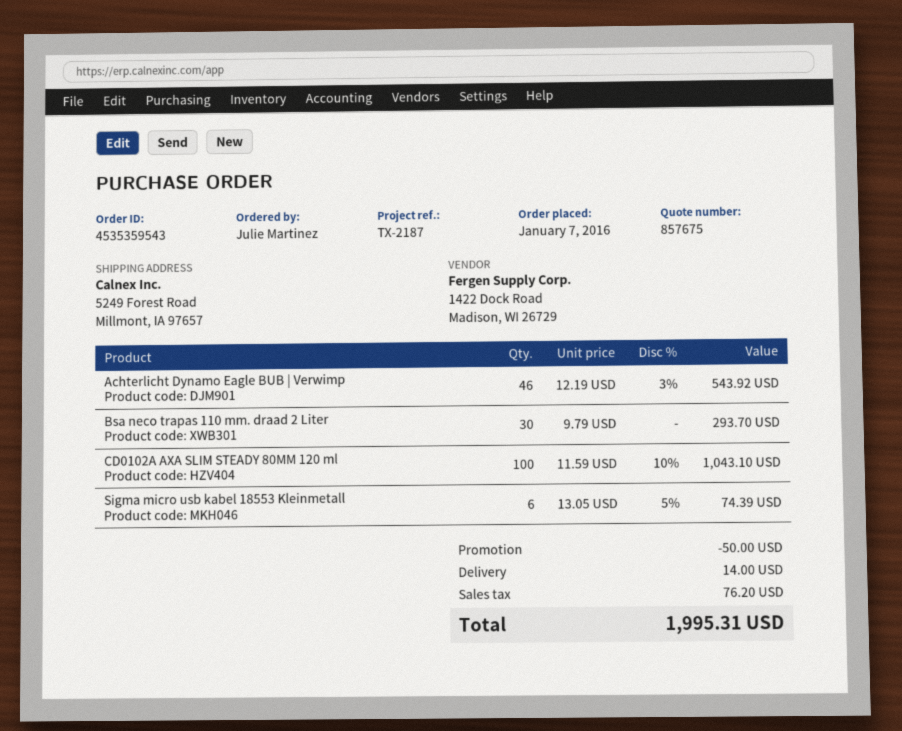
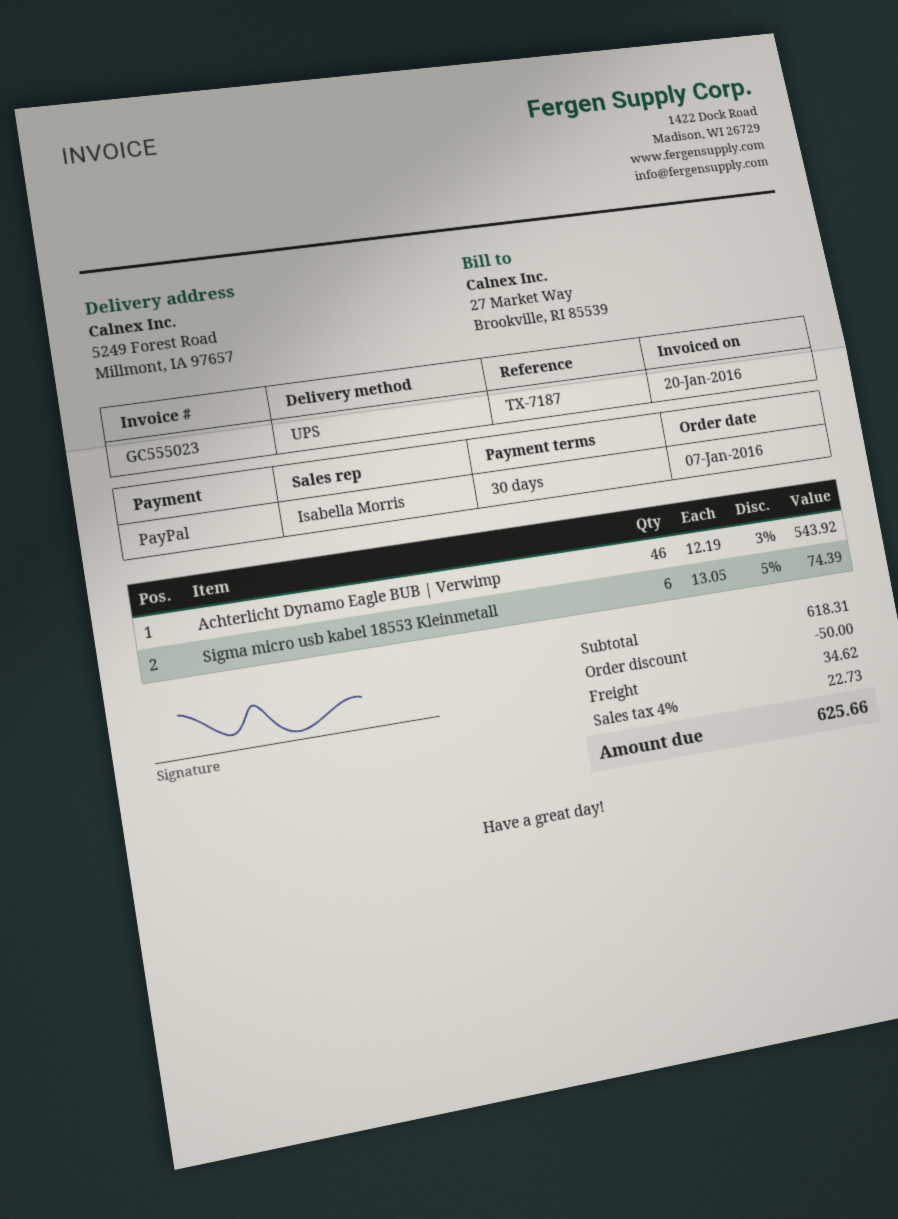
reference: TX-2187 -> TX-7187
Bsa neco trapas 110 mm. draad 2 Liter: 30 x 9.79 = 293.70 -> none
CD0102A AXA SLIM STEADY 80MM 120 ml: 100 x 11.59 - 10% = 1043.10 -> none
shipping: 14.00 -> 34.62
tax: 76.20 -> 22.73
total: 1995.31 -> 625.66

